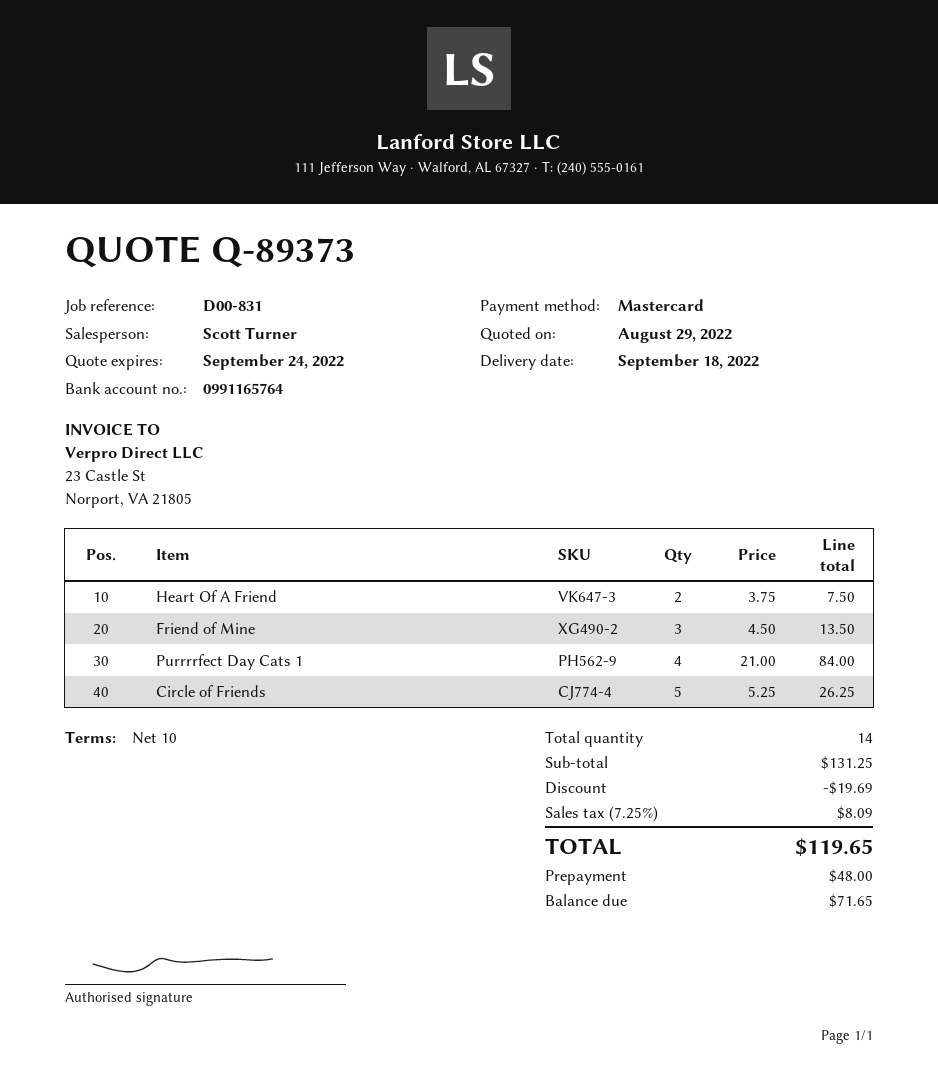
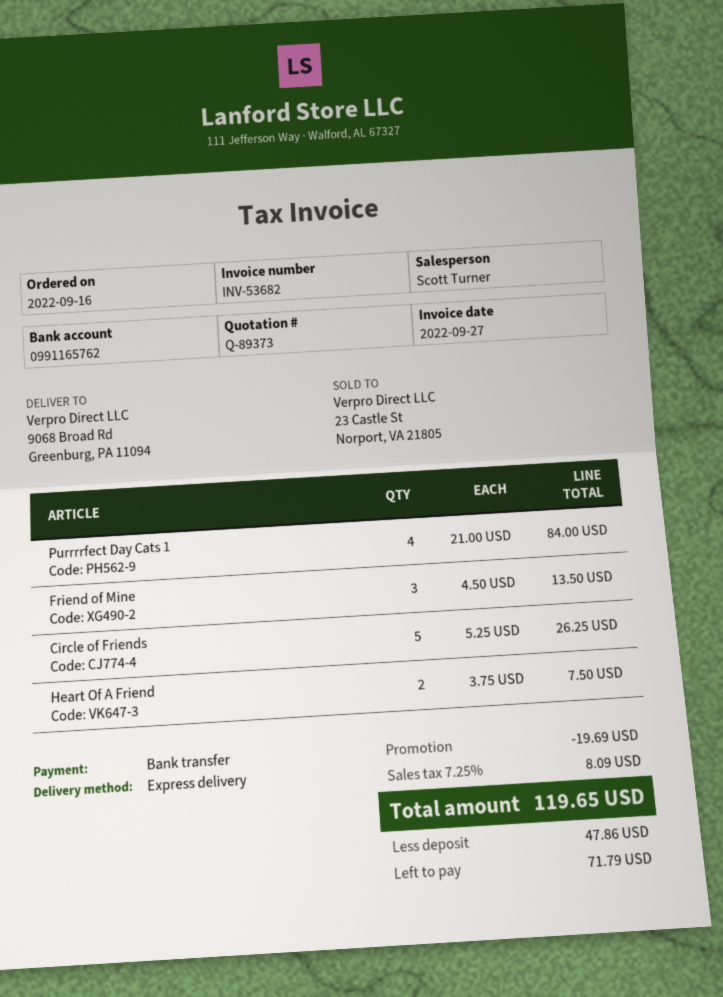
payment method: Mastercard -> bank transfer
bank account: 0991165764 -> 0991165762
deposit: 48.00 -> 47.86
balance: 71.65 -> 71.79

